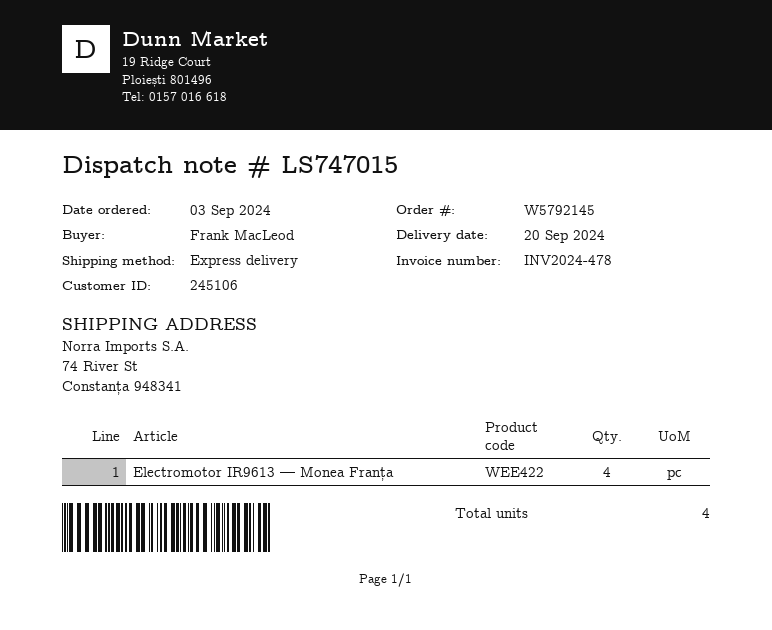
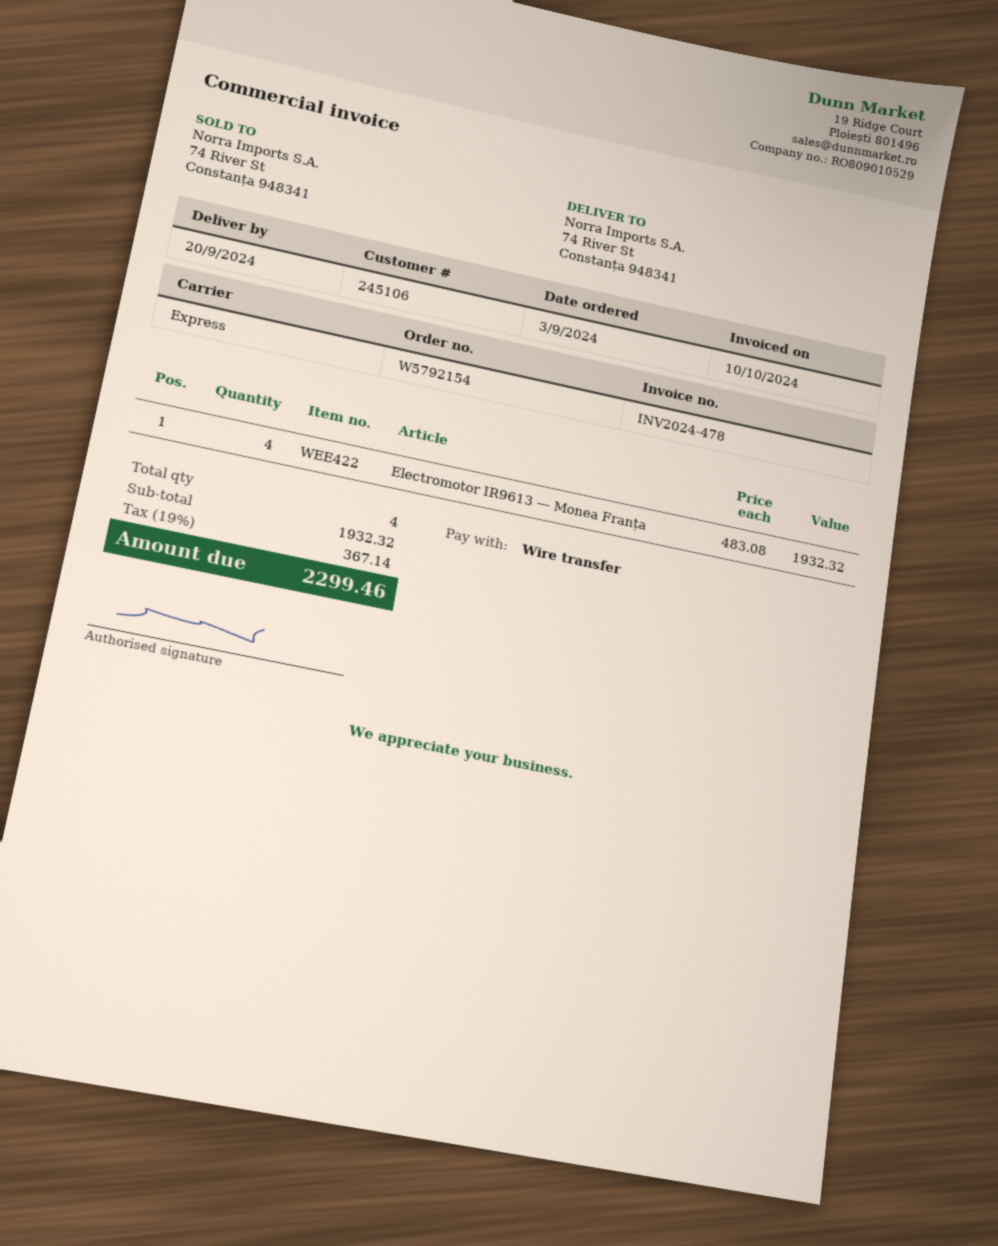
order number: W5792145 -> W5792154

